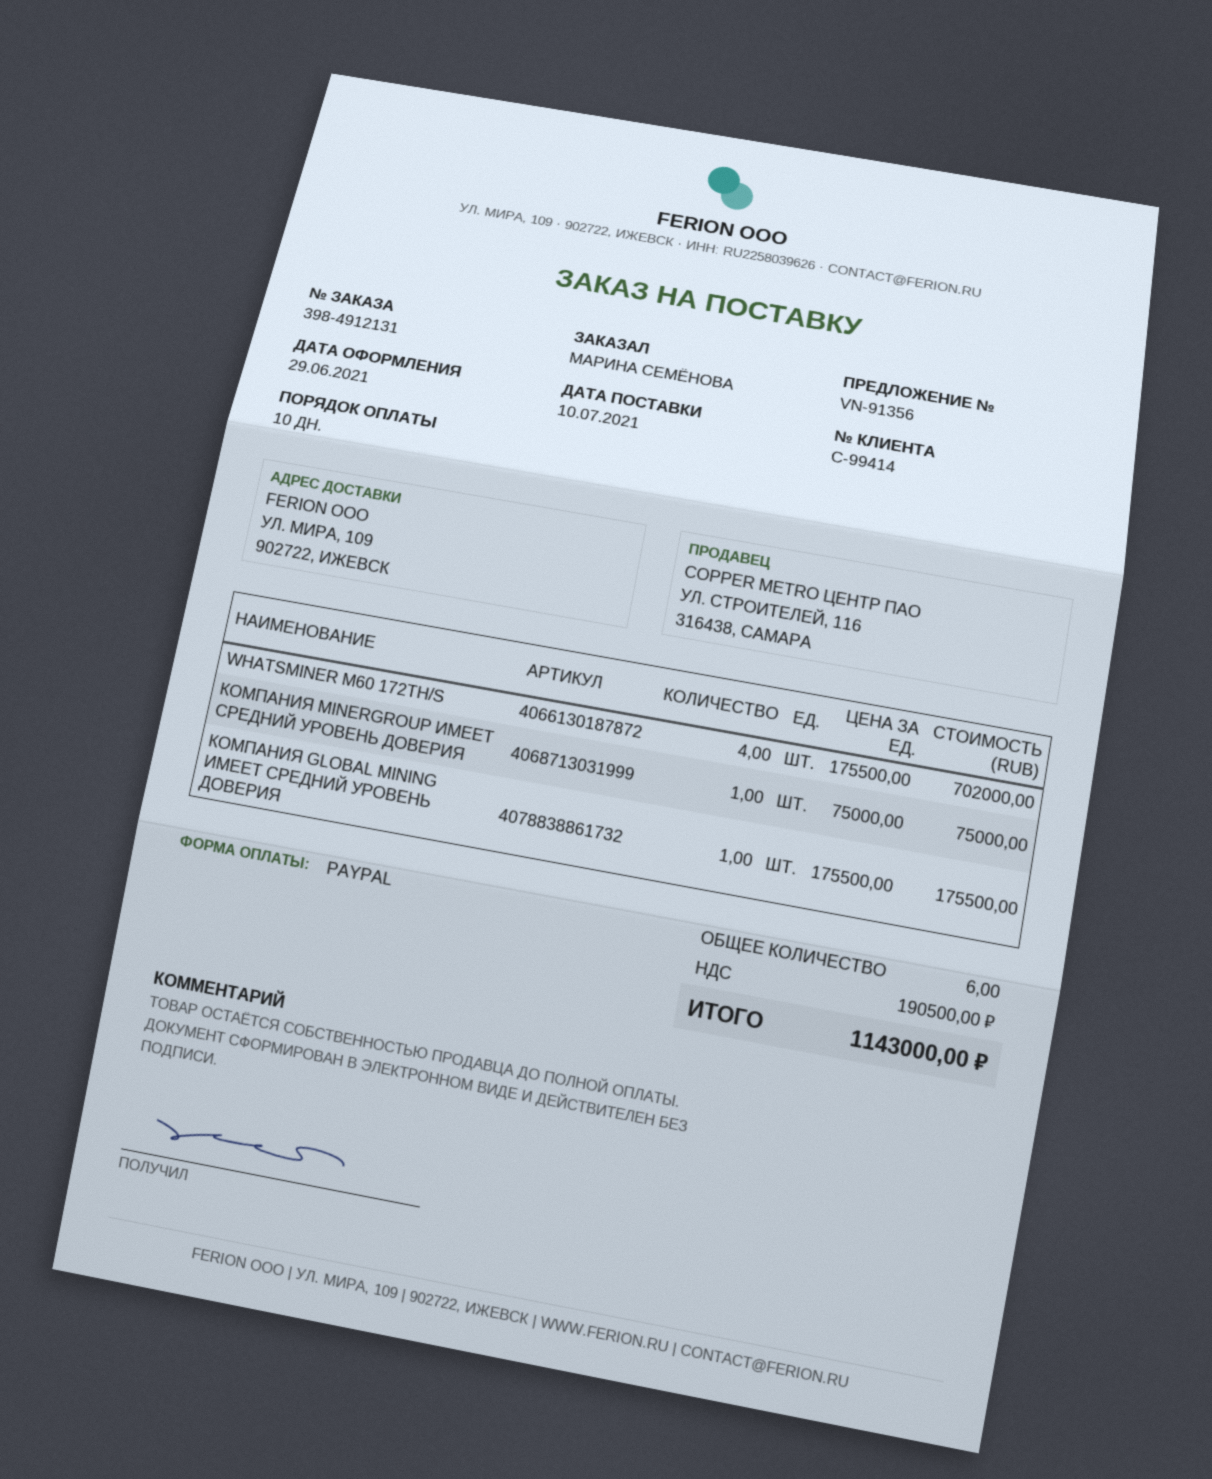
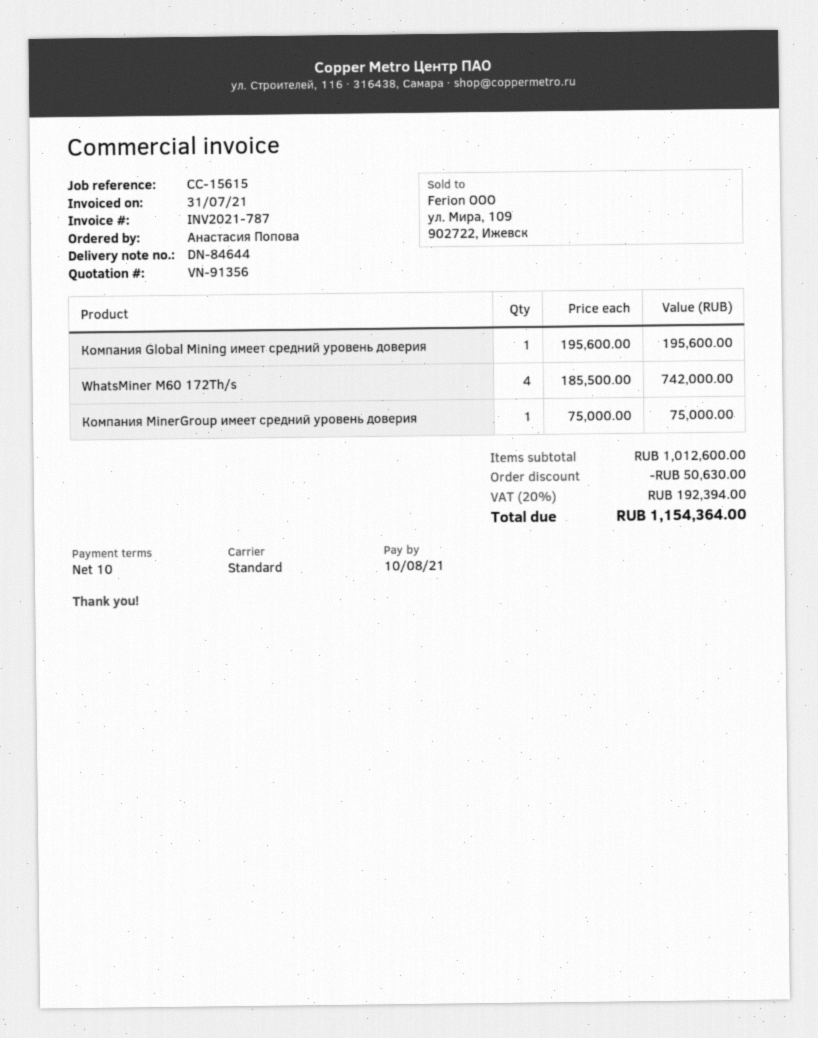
ordered by: МАРИНА СЕМЁНОВА -> Анастасия Попова
WHATSMINER M60 172TH/S: 4 x 175500.00 = 702000.00 -> 4 x 185500.00 = 742000.00
КОМПАНИЯ GLOBAL MINING ИМЕЕТ СРЕДНИЙ УРОВЕНЬ ДОВЕРИЯ: 1 x 175500.00 = 175500.00 -> 1 x 195600.00 = 195600.00
discount: none -> 50630.00
tax: 190500.00 -> 192394.00
total: 1143000.00 -> 1154364.00

